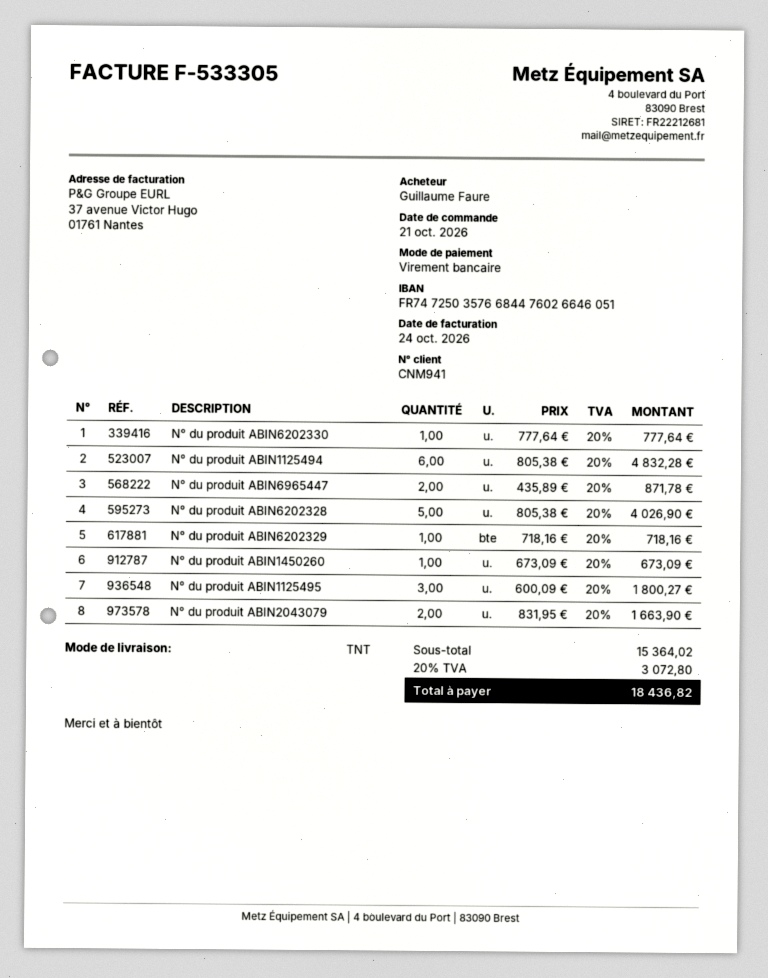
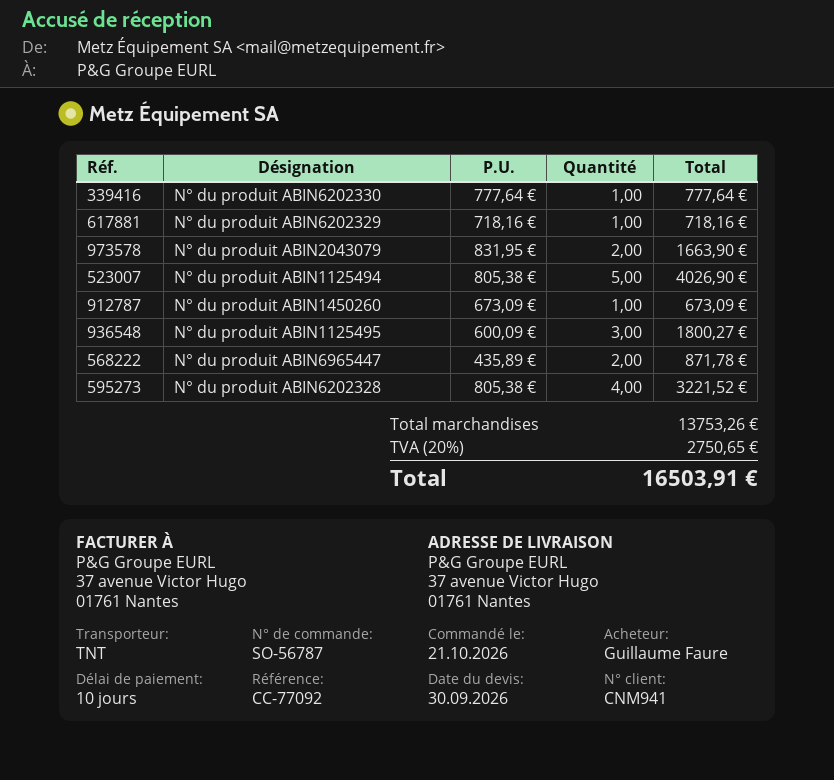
N° du produit ABIN1125494: 6 x 805.38 = 4832.28 -> 5 x 805.38 = 4026.90
N° du produit ABIN6202328: 5 x 805.38 = 4026.90 -> 4 x 805.38 = 3221.52
subtotal: 15364.02 -> 13753.26
tax: 20% = 3072.80 -> 20% = 2750.65
total: 18436.82 -> 16503.91

